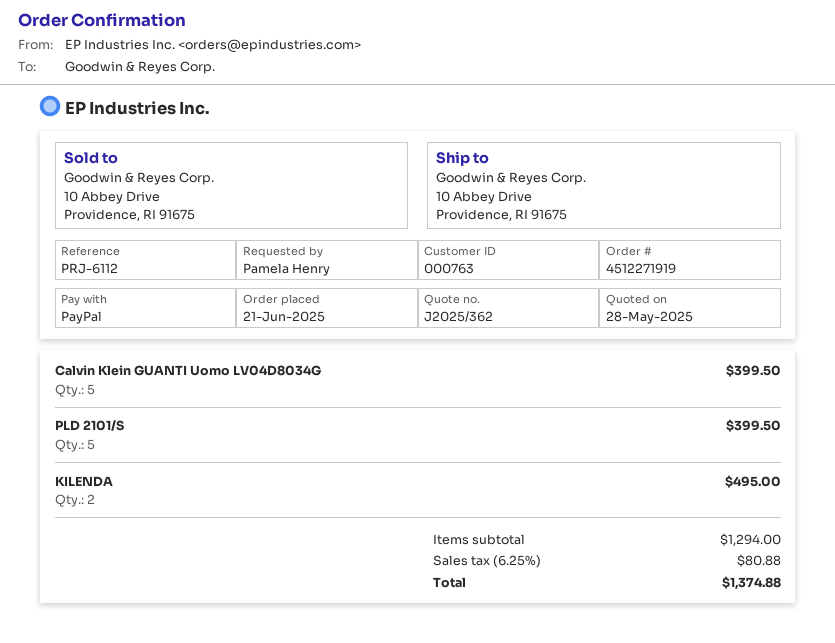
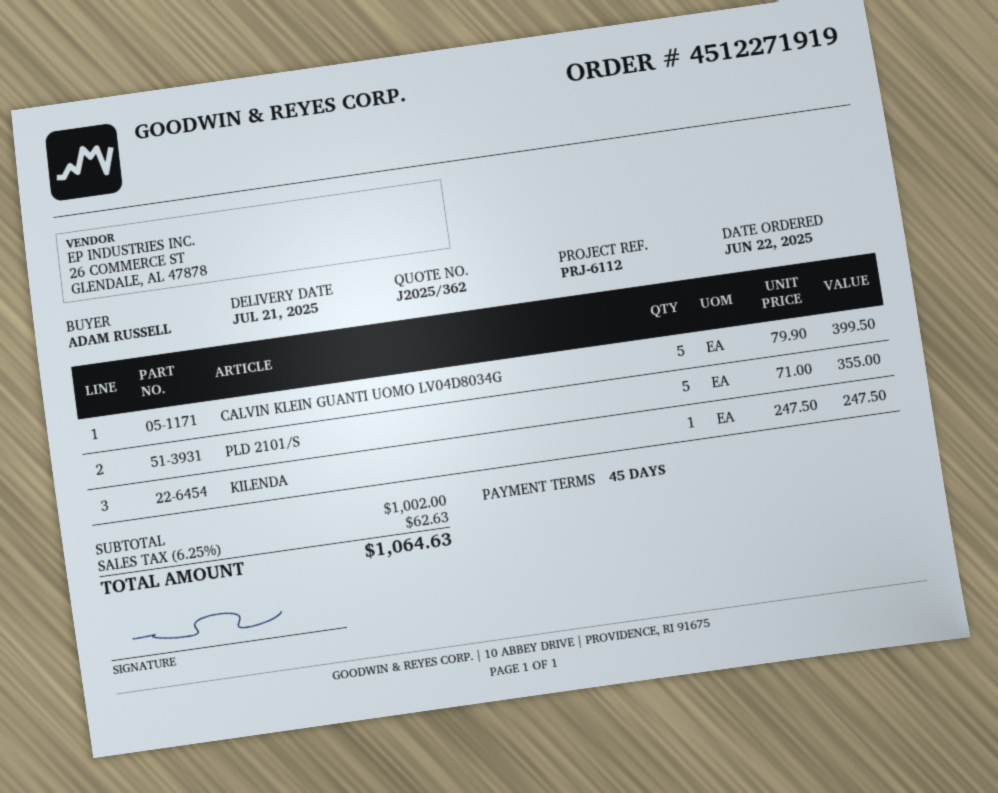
order date: 2025-06-21 -> 2025-06-22
ordered by: Pamela Henry -> ADAM RUSSELL
PLD 2101/S: 5 for 399.50 -> 5 for 355.00
KILENDA: 2 for 495.00 -> 1 for 247.50
subtotal: 1294.00 -> 1002.00
tax: 6.25% = 80.88 -> 6.25% = 62.63
total: 1374.88 -> 1064.63

